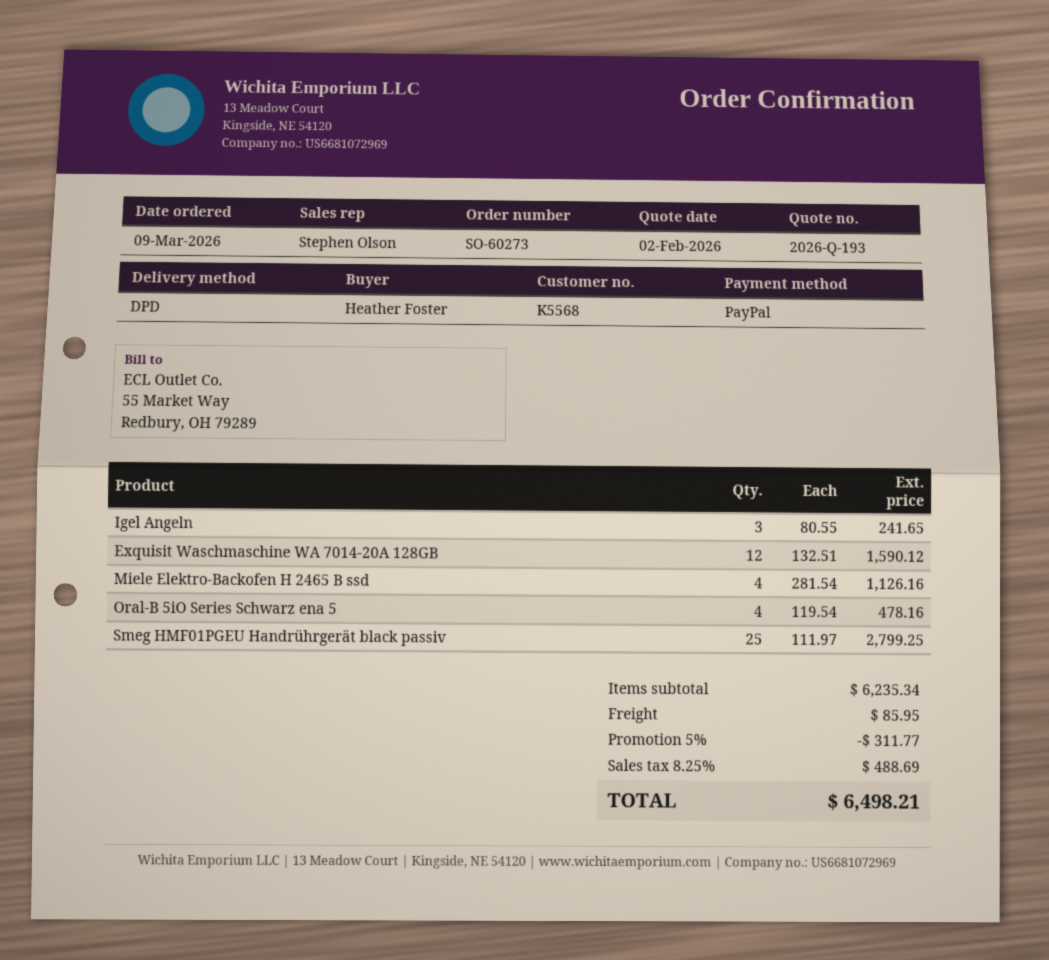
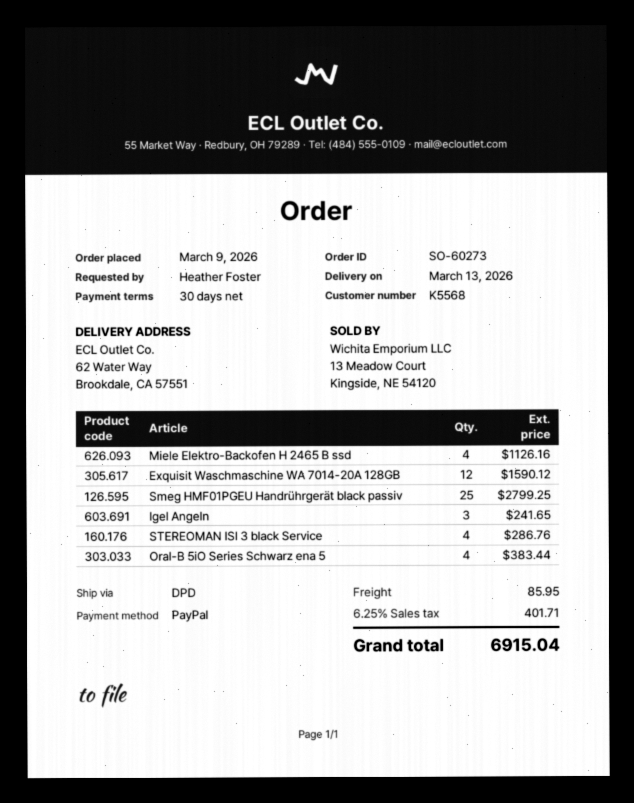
Oral-B 5iO Series Schwarz ena 5: 4 for 478.16 -> 4 for 383.44
STEREOMAN ISI 3 black Service: none -> 4 for 286.76
discount: 5% = 311.77 -> none
tax: 8.25% = 488.69 -> 6.25% = 401.71
total: 6498.21 -> 6915.04

